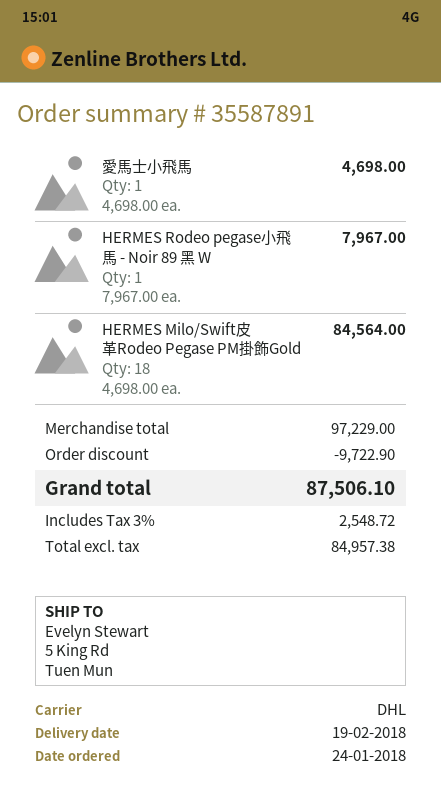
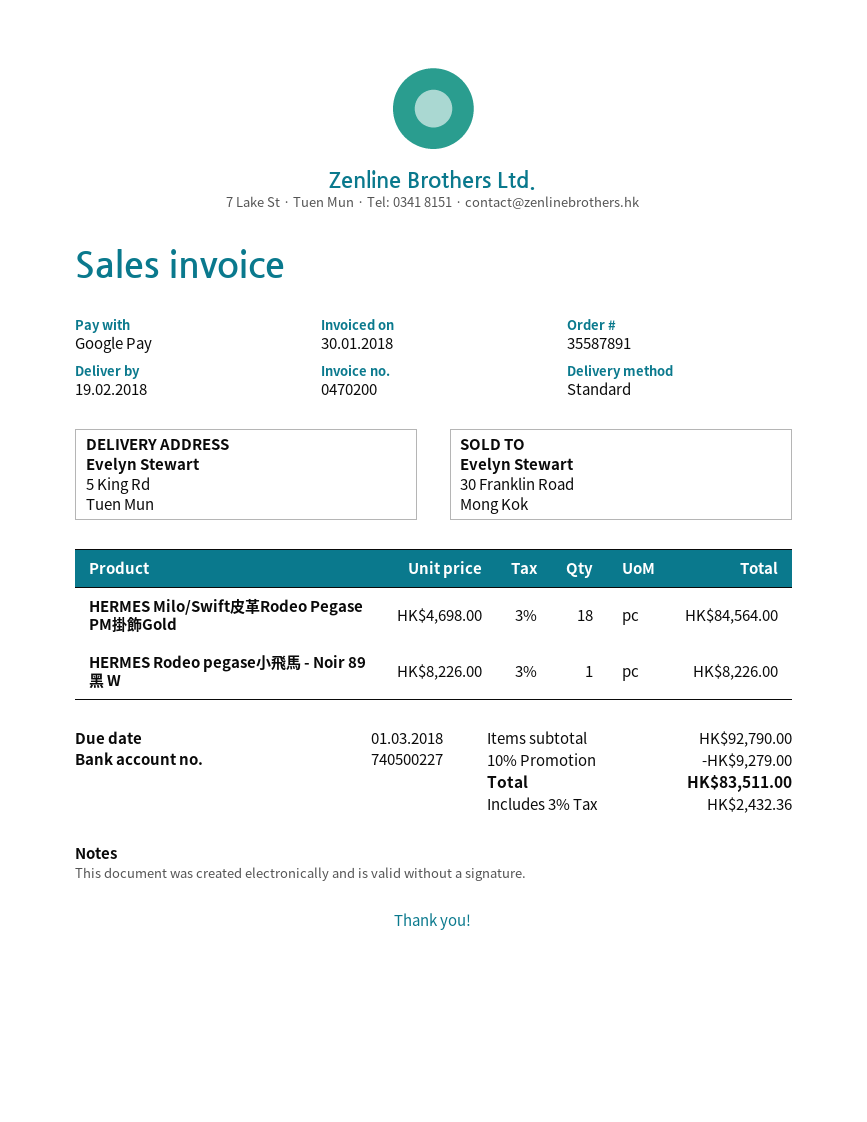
shipping method: DHL -> standard
愛馬士小飛馬: 1 x 4698.00 = 4698.00 -> none
HERMES Rodeo pegase小飛馬 - Noir 89 黑 W: 1 x 7967.00 = 7967.00 -> 1 x 8226.00 = 8226.00
subtotal: 97229.00 -> 92790.00
discount: 9722.90 -> 9279.00
tax: 3% = 2548.72 -> 3% = 2432.36
total: 87506.10 -> 83511.00

